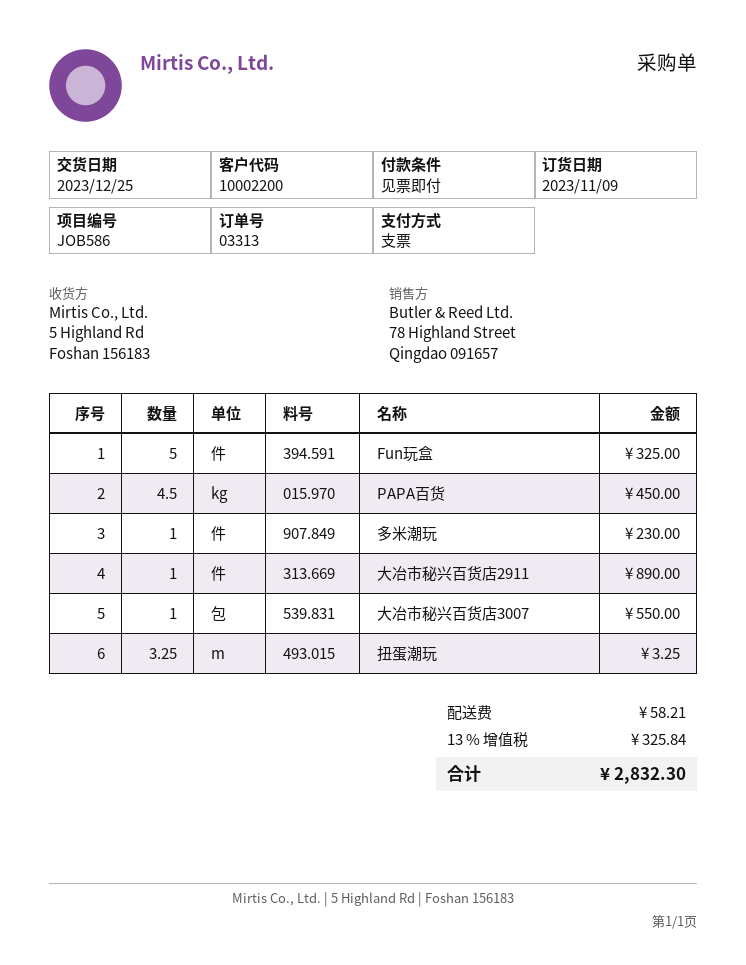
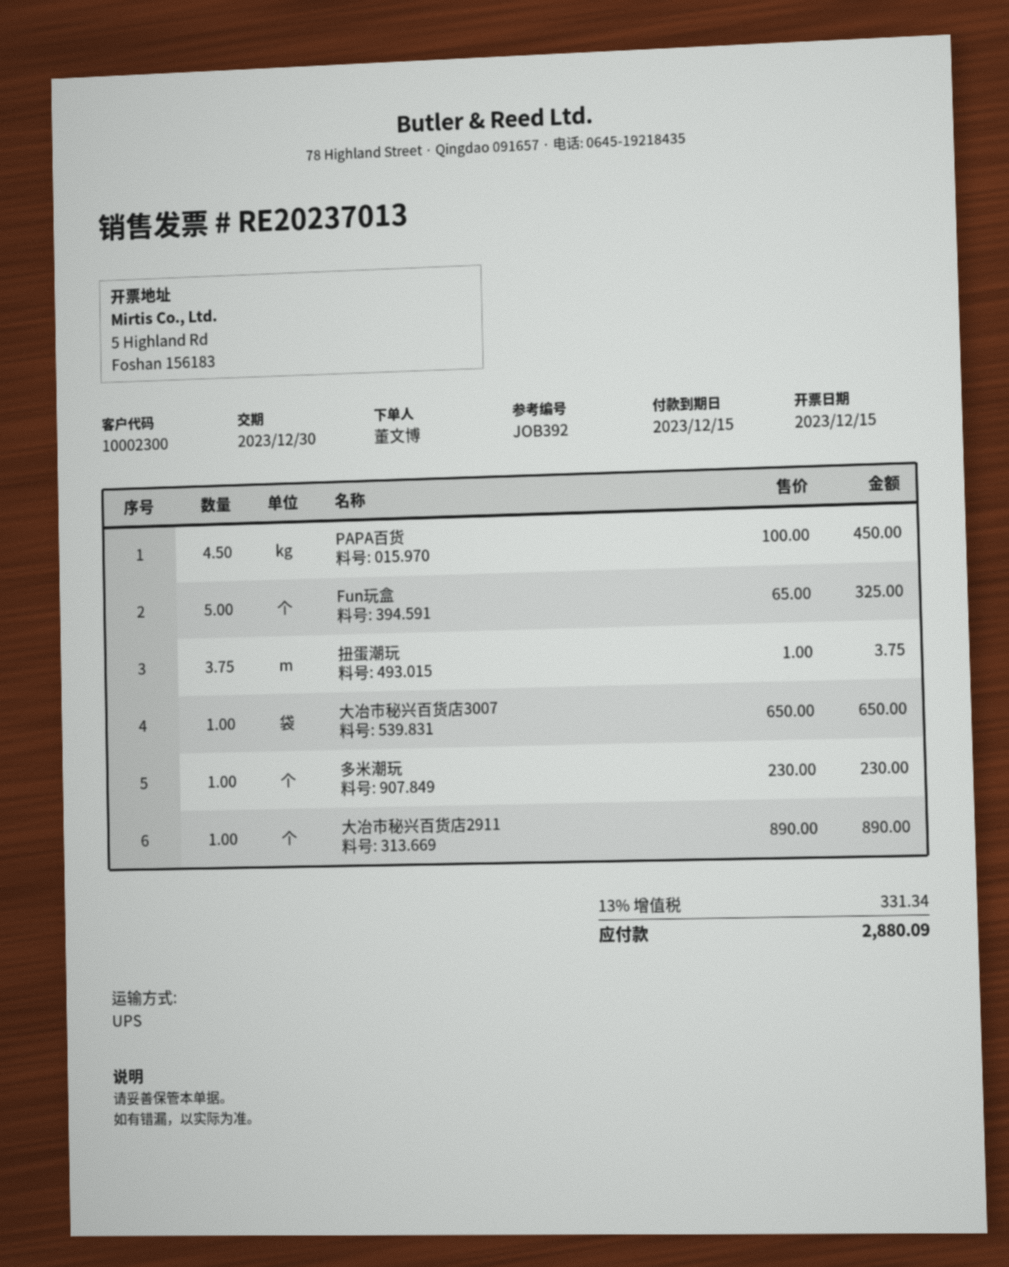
delivery date: 2023-12-25 -> 2023-12-30
customer number: 10002200 -> 10002300
reference: JOB586 -> JOB392
大冶市秘兴百货店3007: 1 for 550.00 -> 1 for 650.00
扭蛋潮玩: 3.25 for 3.25 -> 3.75 for 3.75
shipping: 58.21 -> none
tax: 13% = 325.84 -> 13% = 331.34
total: 2832.30 -> 2880.09

